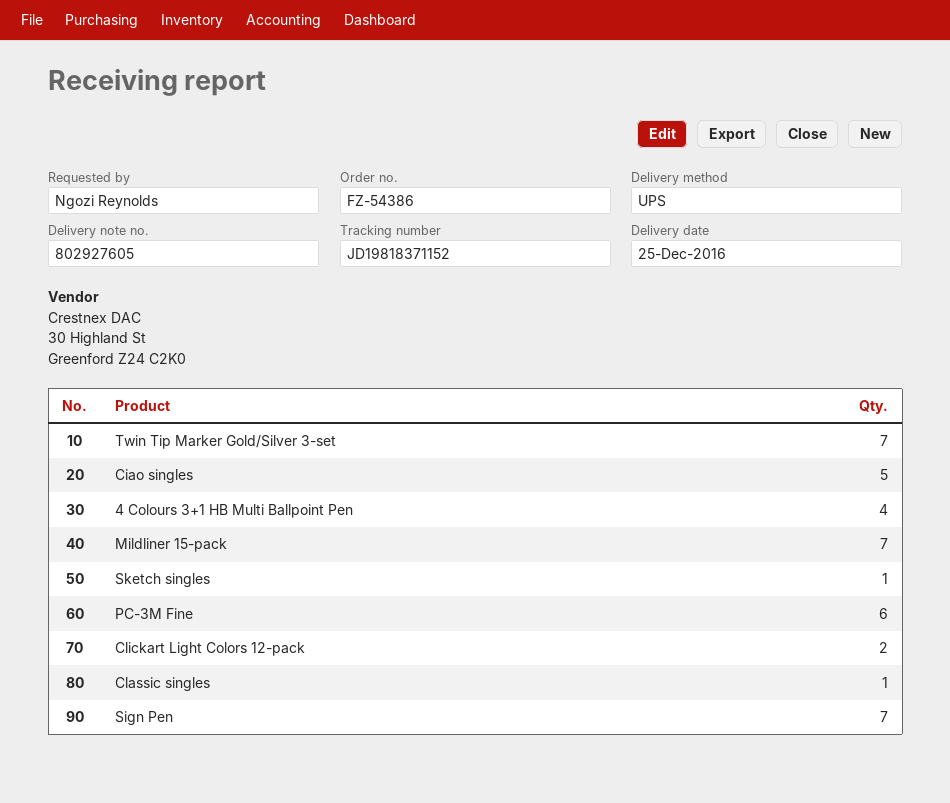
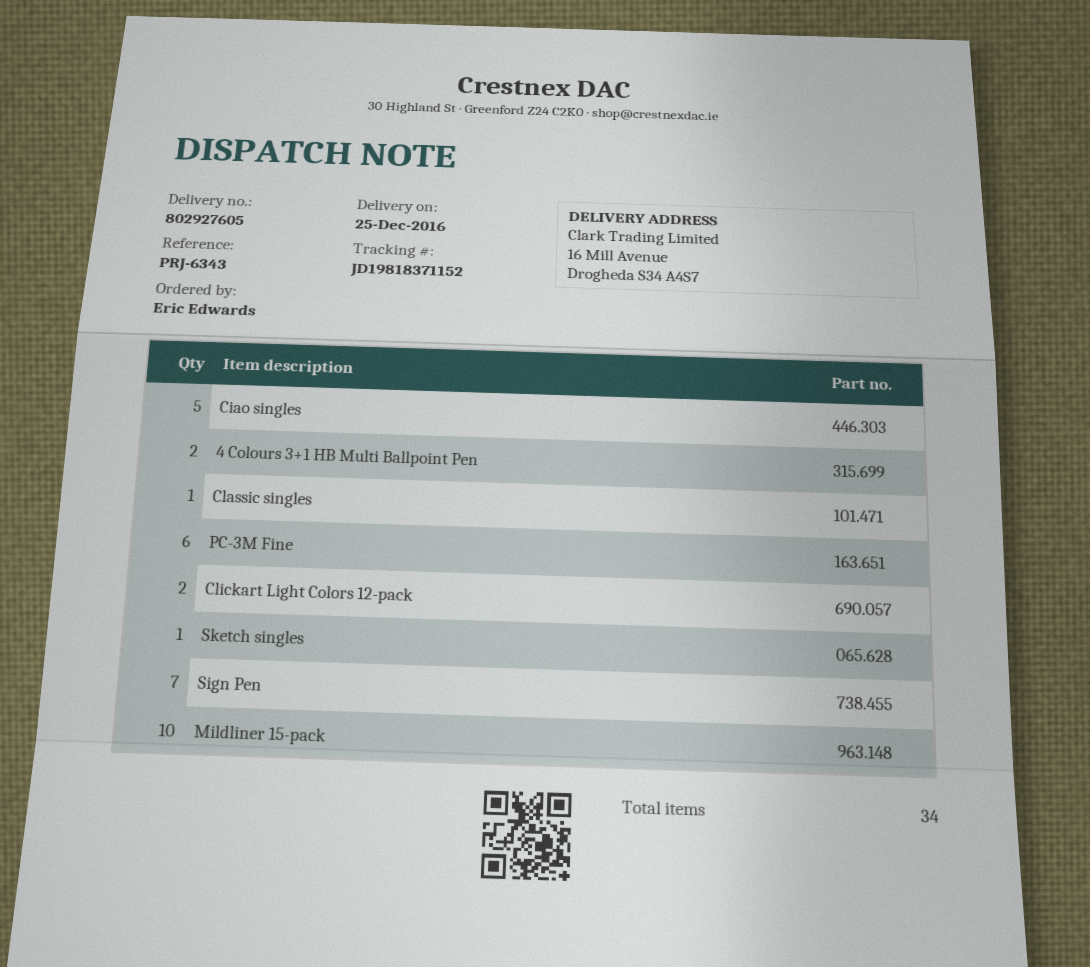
ordered by: Ngozi Reynolds -> Eric Edwards
Twin Tip Marker Gold/Silver 3-set: 7 -> none
4 Colours 3+1 HB Multi Ballpoint Pen: 4 -> 2
Mildliner 15-pack: 7 -> 10

